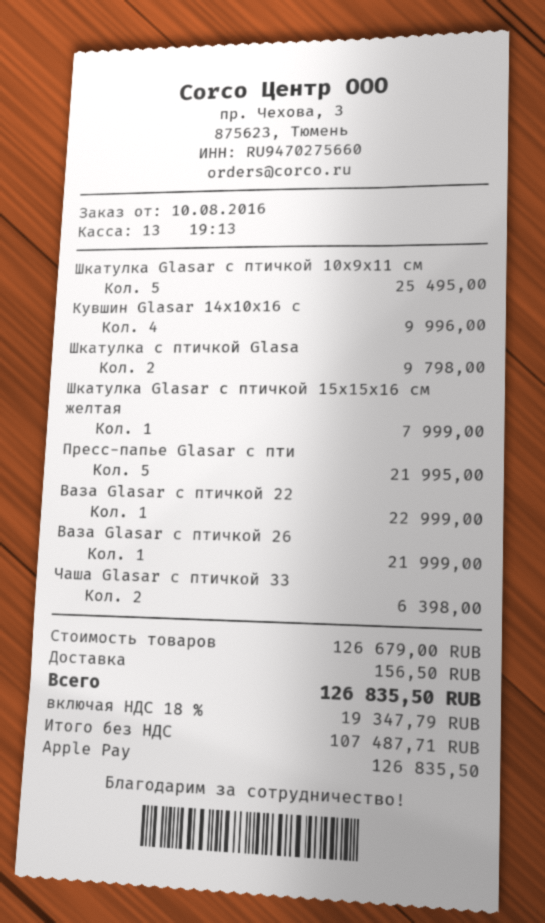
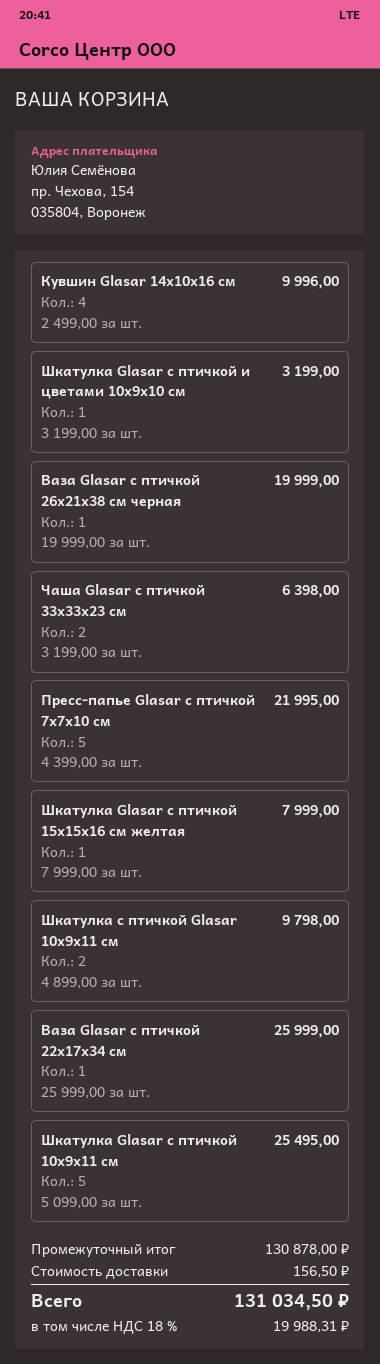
Ваза Glasar с птичкой 22: 1 for 22999.00 -> 1 for 25999.00
Ваза Glasar с птичкой 26: 1 for 21999.00 -> 1 for 19999.00
Шкатулка Glasar с птичкой и цветами 10х9х10 см: none -> 1 for 3199.00
subtotal: 126679.00 -> 130878.00
tax: 18% = 19347.79 -> 18% = 19988.31
total: 126835.50 -> 131034.50

